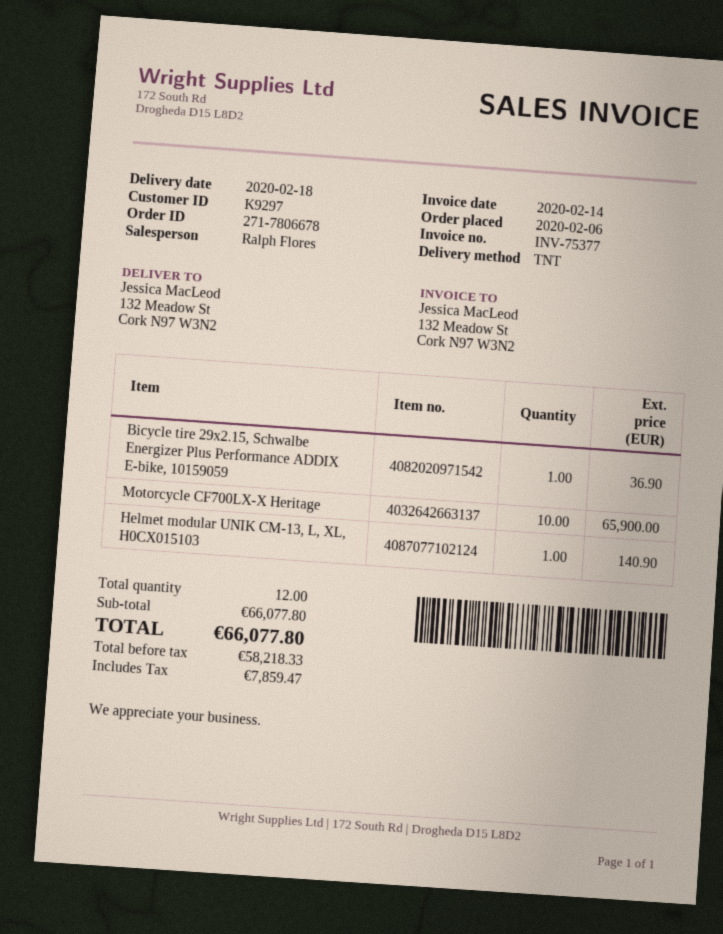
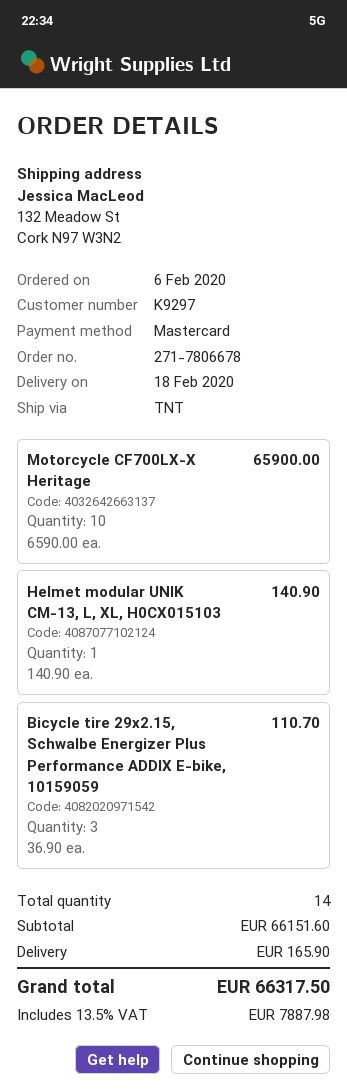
Bicycle tire 29x2.15, Schwalbe Energizer Plus Performance ADDIX E-bike, 10159059: 1 for 36.90 -> 3 for 110.70
total quantity: 12 -> 14
subtotal: 66077.80 -> 66151.60
shipping: none -> 165.90
tax: 7859.47 -> 7887.98
total: 66077.80 -> 66317.50

